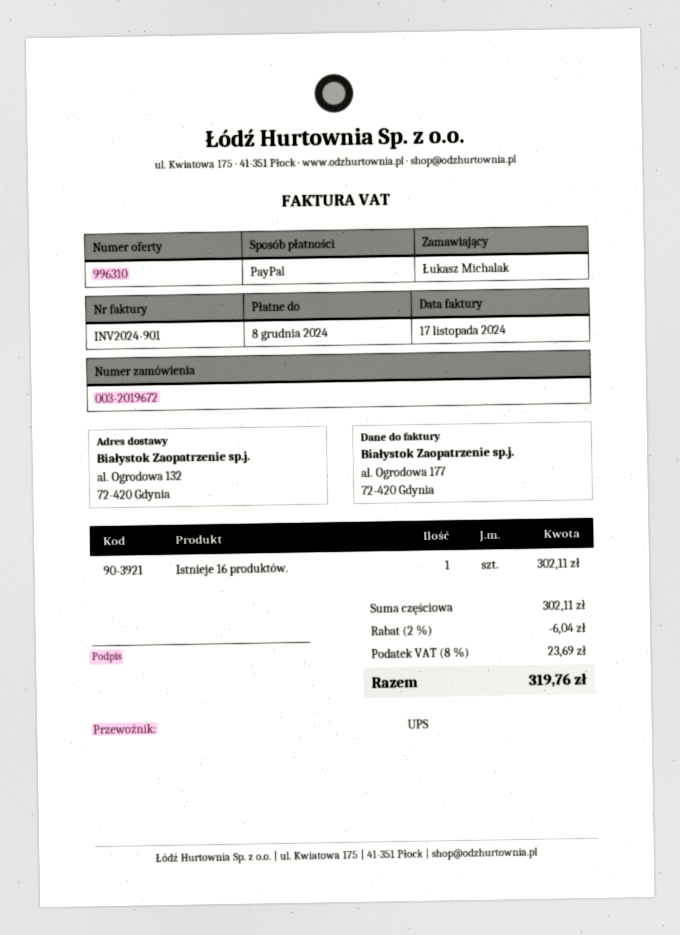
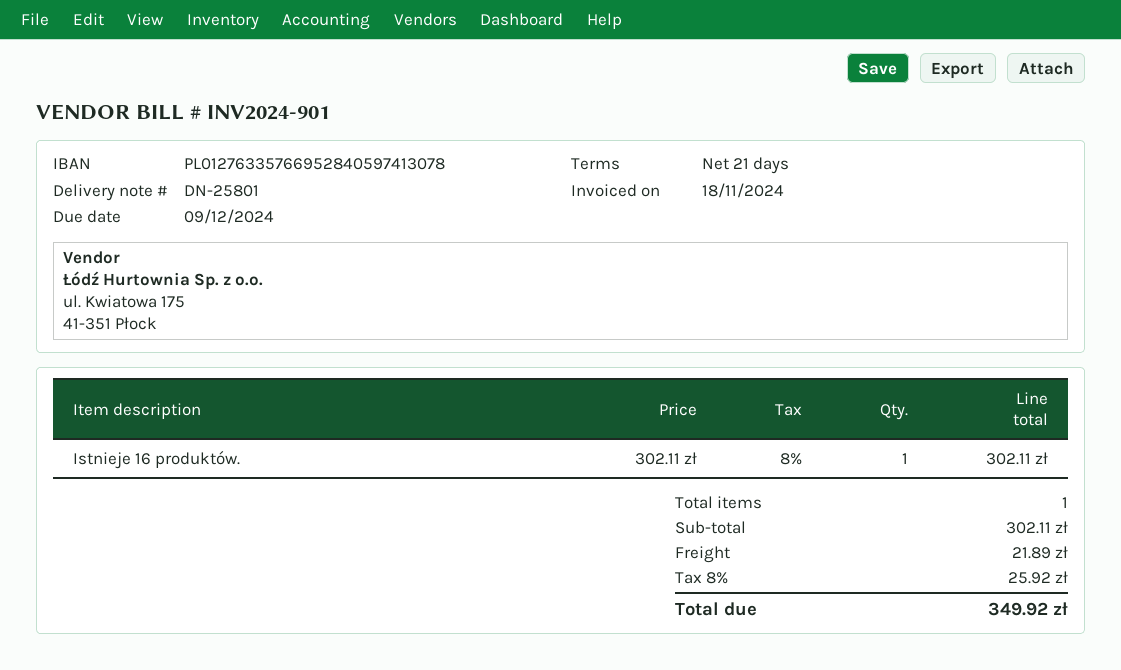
invoice date: 2024-11-17 -> 2024-11-18
due date: 2024-12-08 -> 2024-12-09
discount: 2% = 6.04 -> none
shipping: none -> 21.89
tax: 8% = 23.69 -> 8% = 25.92
total: 319.76 -> 349.92

